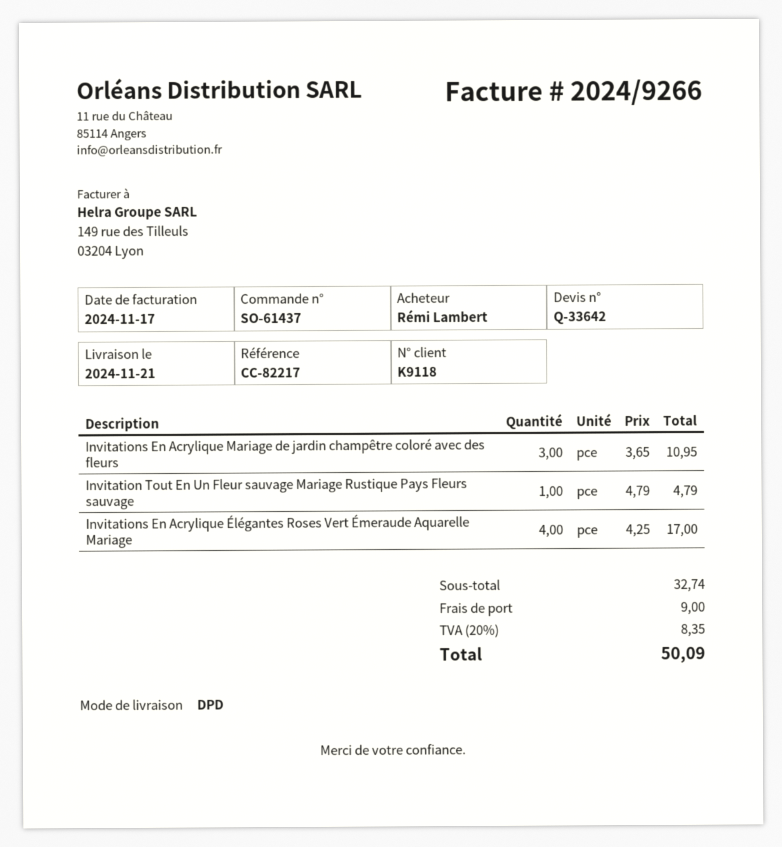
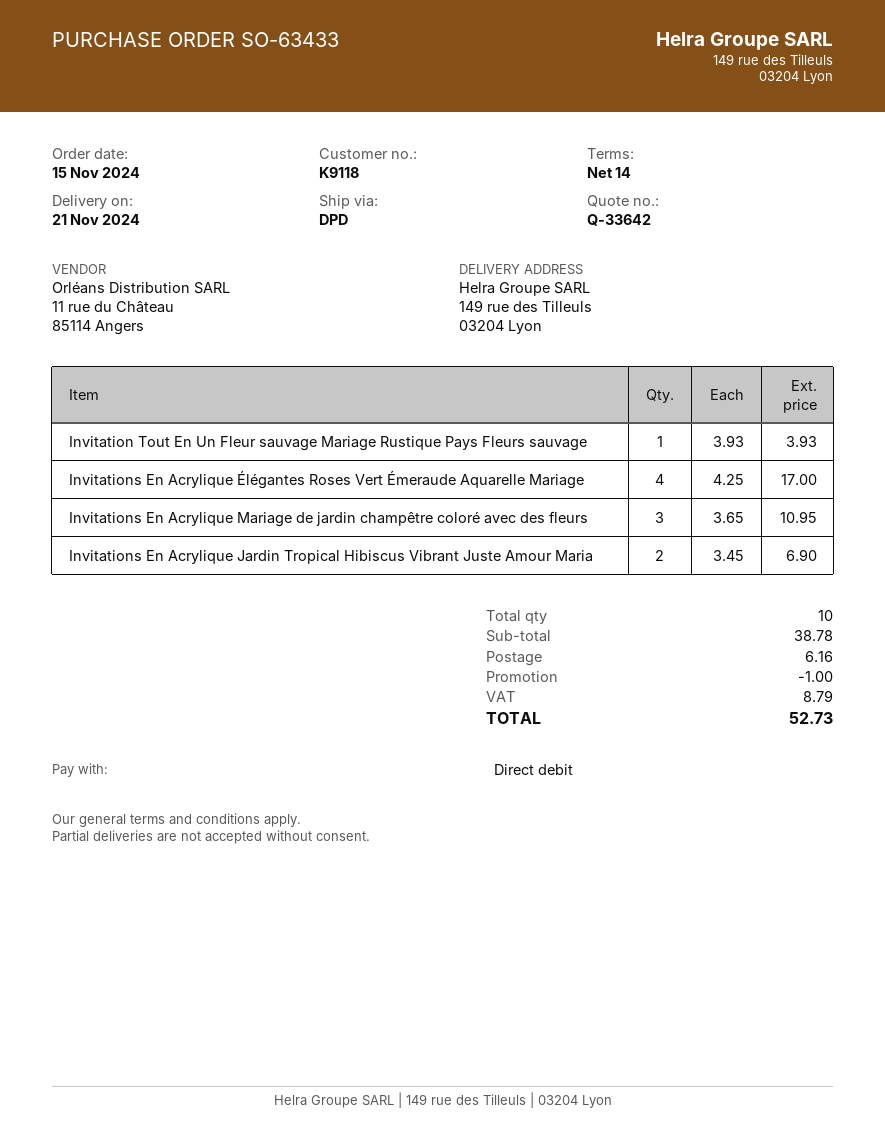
order number: SO-61437 -> SO-63433
Invitation Tout En Un Fleur sauvage Mariage Rustique Pays Fleurs sauvage: 1 x 4.79 = 4.79 -> 1 x 3.93 = 3.93
Invitations En Acrylique Jardin Tropical Hibiscus Vibrant Juste Amour Maria: none -> 2 x 3.45 = 6.90
subtotal: 32.74 -> 38.78
discount: none -> 1.00
shipping: 9.00 -> 6.16
tax: 8.35 -> 8.79
total: 50.09 -> 52.73

